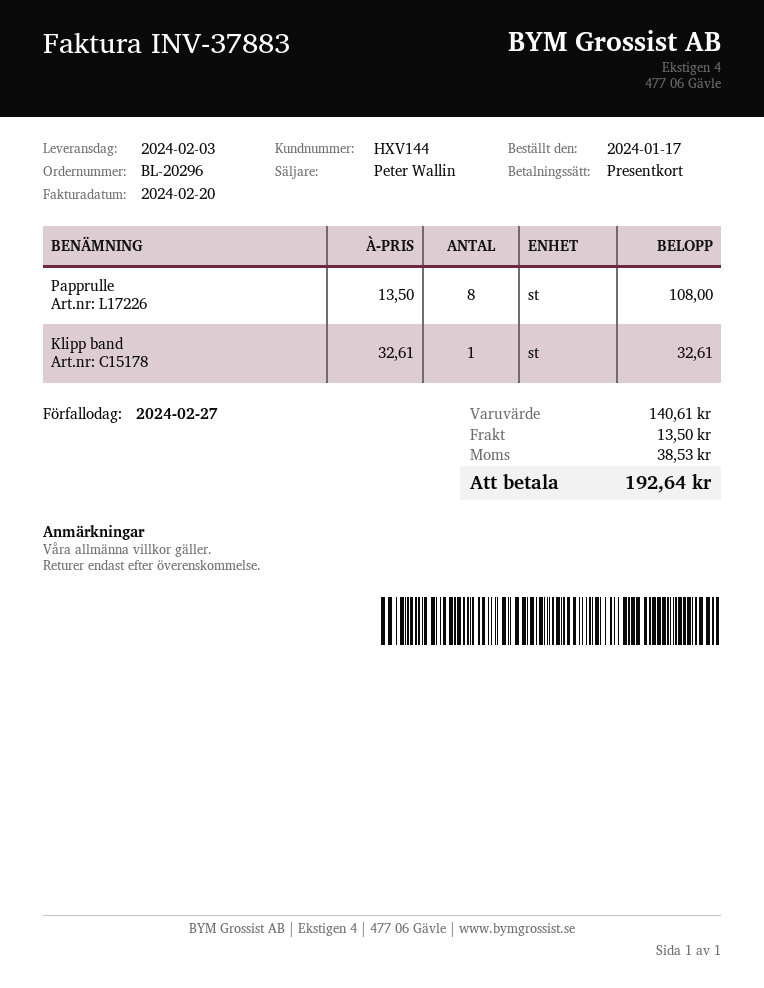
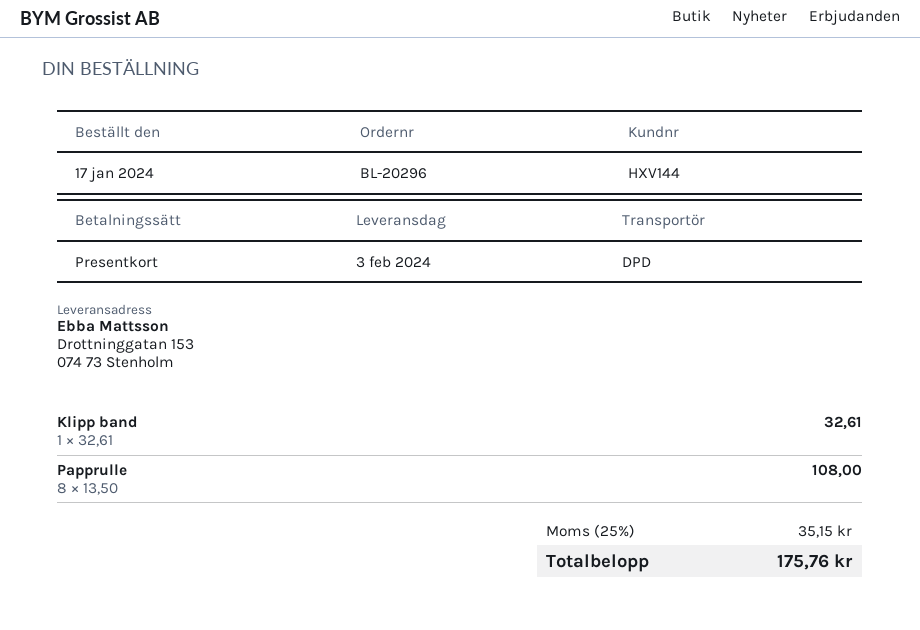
shipping: 13.50 -> none
tax: 38.53 -> 35.15
total: 192.64 -> 175.76

